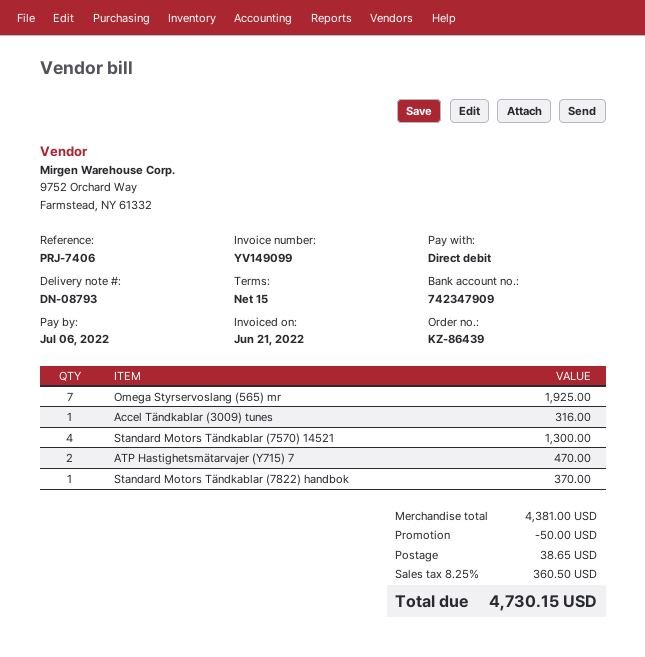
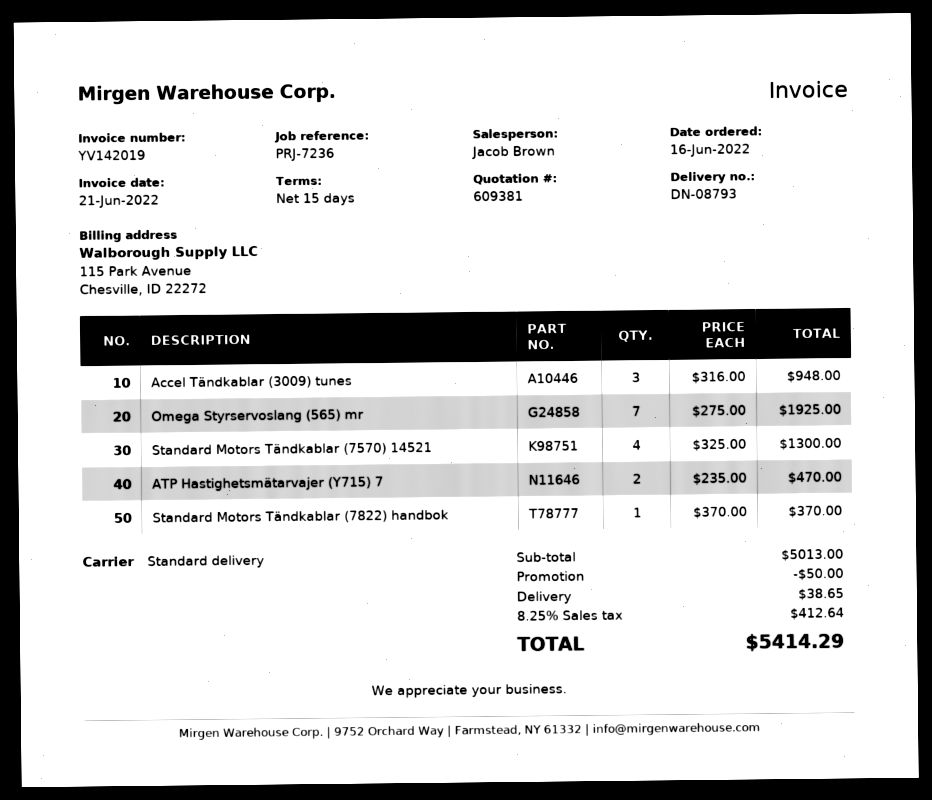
invoice number: YV149099 -> YV142019
reference: PRJ-7406 -> PRJ-7236
Accel Tändkablar (3009) tunes: 1 for 316.00 -> 3 for 948.00
subtotal: 4381.00 -> 5013.00
tax: 8.25% = 360.50 -> 8.25% = 412.64
total: 4730.15 -> 5414.29

